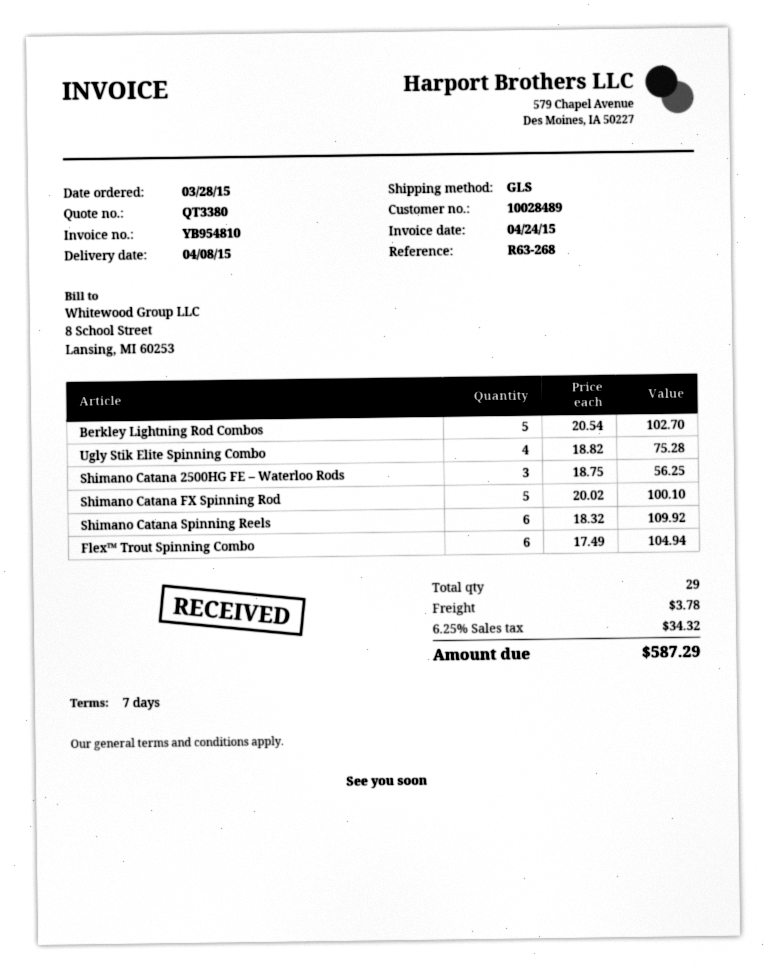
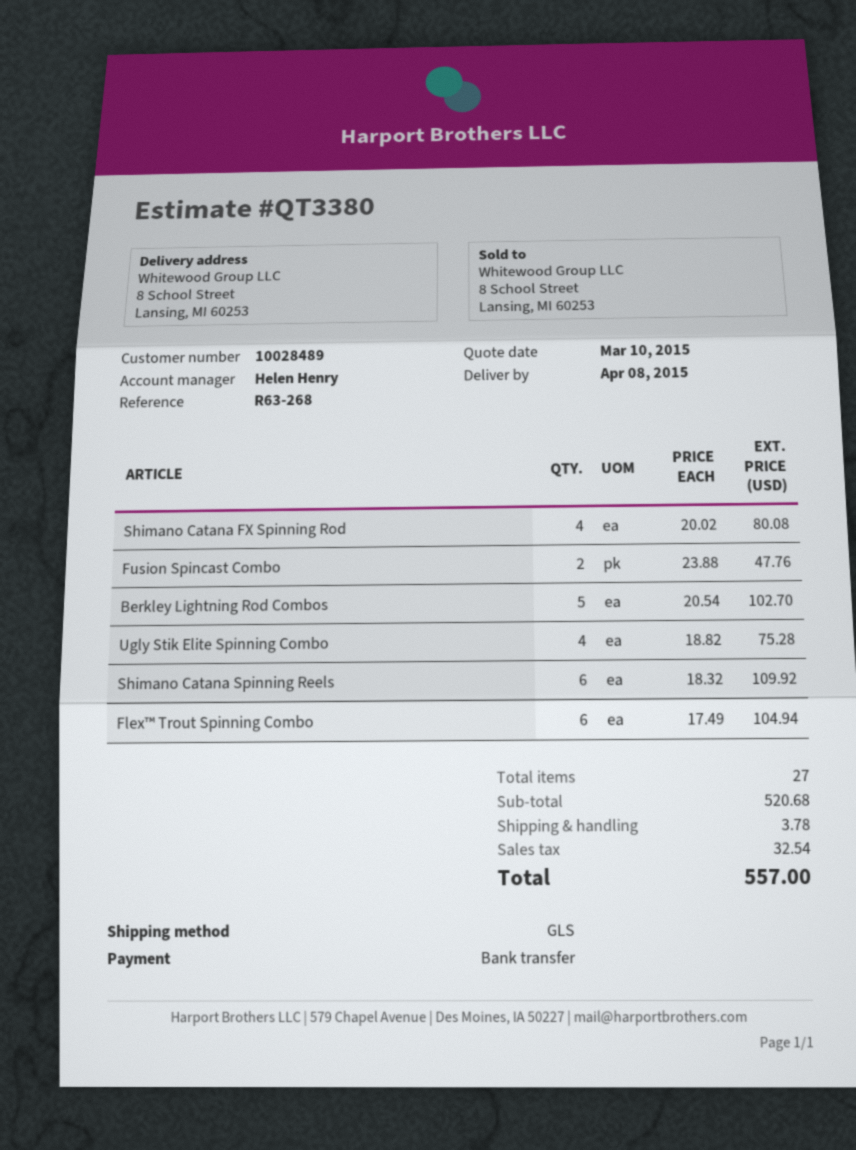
Shimano Catana 2500HG FE – Waterloo Rods: 3 x 18.75 = 56.25 -> none
Shimano Catana FX Spinning Rod: 5 x 20.02 = 100.10 -> 4 x 20.02 = 80.08
Fusion Spincast Combo: none -> 2 x 23.88 = 47.76
total quantity: 29 -> 27
tax: 34.32 -> 32.54
total: 587.29 -> 557.00

